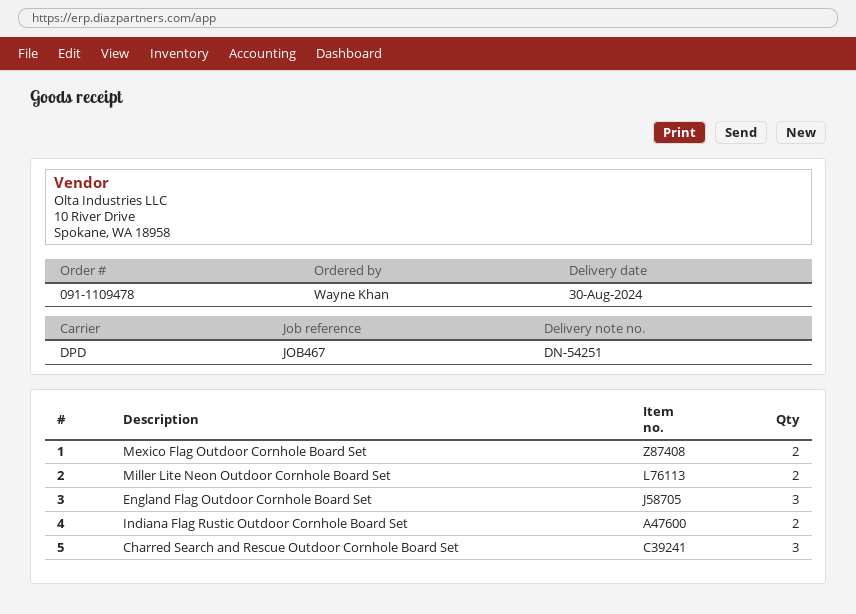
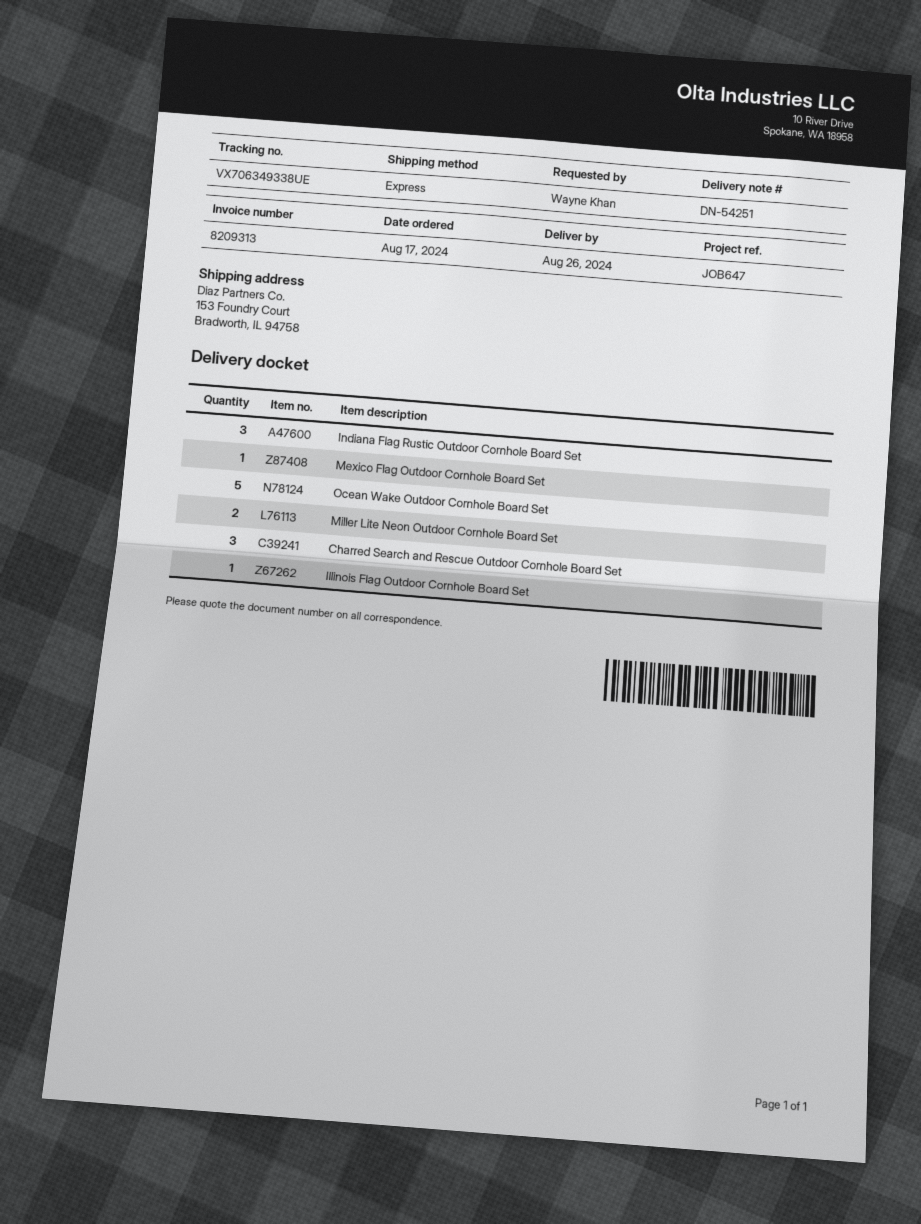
delivery date: 2024-08-30 -> 2024-08-26
reference: JOB467 -> JOB647
shipping method: DPD -> express
Mexico Flag Outdoor Cornhole Board Set: 2 -> 1
England Flag Outdoor Cornhole Board Set: 3 -> none
Indiana Flag Rustic Outdoor Cornhole Board Set: 2 -> 3
Ocean Wake Outdoor Cornhole Board Set: none -> 5
Illinois Flag Outdoor Cornhole Board Set: none -> 1

